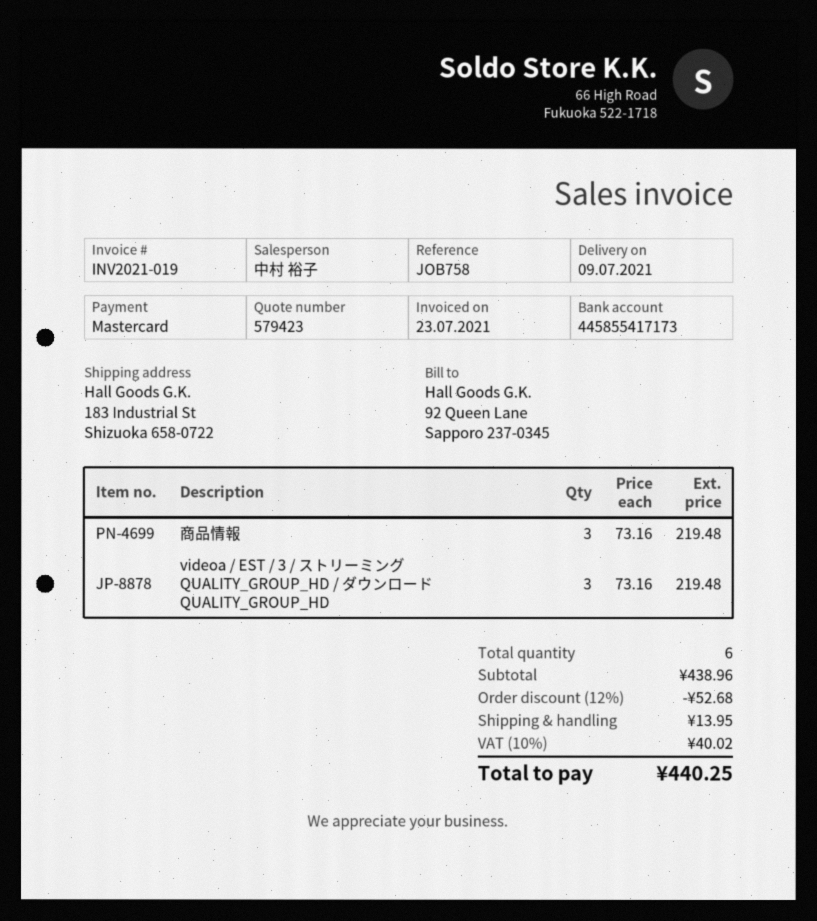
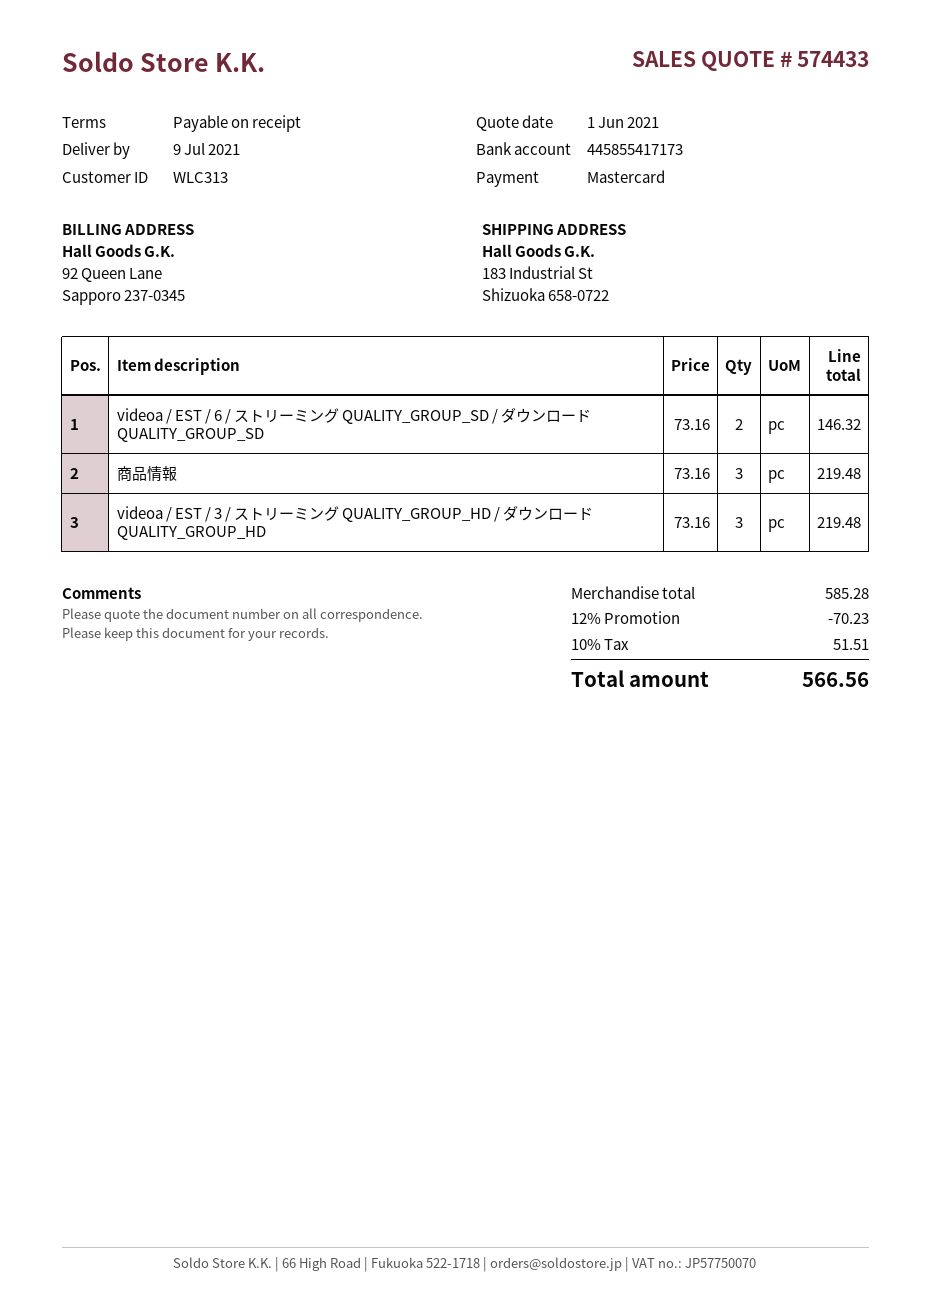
quote number: 579423 -> 574433
videoa / EST / 6 / ストリーミング QUALITY_GROUP_SD / ダウンロード QUALITY_GROUP_SD: none -> 2 x 73.16 = 146.32
subtotal: 438.96 -> 585.28
discount: 12% = 52.68 -> 12% = 70.23
shipping: 13.95 -> none
tax: 10% = 40.02 -> 10% = 51.51
total: 440.25 -> 566.56

